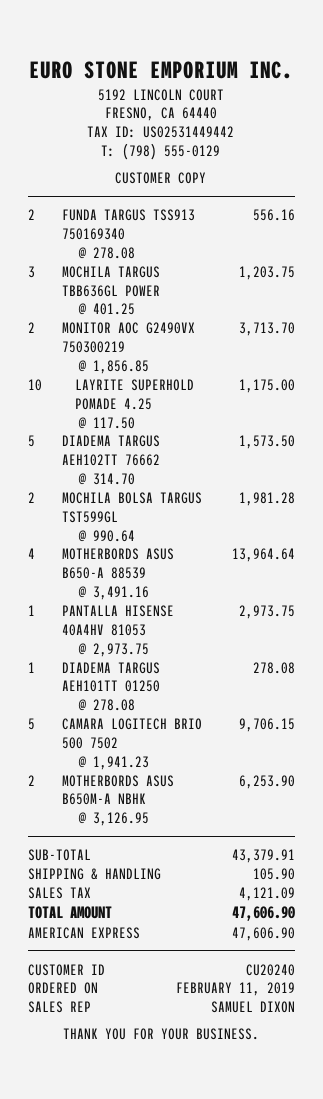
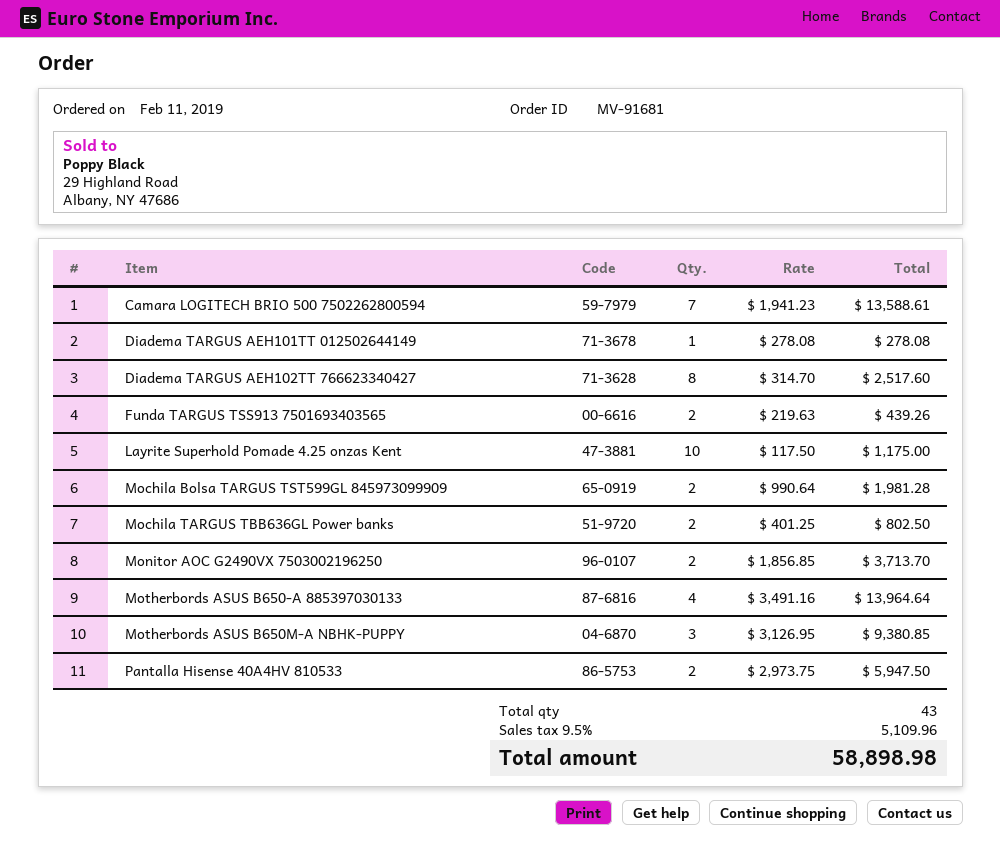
FUNDA TARGUS TSS913 750169340: 2 x 278.08 = 556.16 -> 2 x 219.63 = 439.26
MOCHILA TARGUS TBB636GL POWER: 3 x 401.25 = 1203.75 -> 2 x 401.25 = 802.50
DIADEMA TARGUS AEH102TT 76662: 5 x 314.70 = 1573.50 -> 8 x 314.70 = 2517.60
PANTALLA HISENSE 40A4HV 81053: 1 x 2973.75 = 2973.75 -> 2 x 2973.75 = 5947.50
CAMARA LOGITECH BRIO 500 7502: 5 x 1941.23 = 9706.15 -> 7 x 1941.23 = 13588.61
MOTHERBORDS ASUS B650M-A NBHK: 2 x 3126.95 = 6253.90 -> 3 x 3126.95 = 9380.85
shipping: 105.90 -> none
tax: 4121.09 -> 5109.96
total: 47606.90 -> 58898.98

